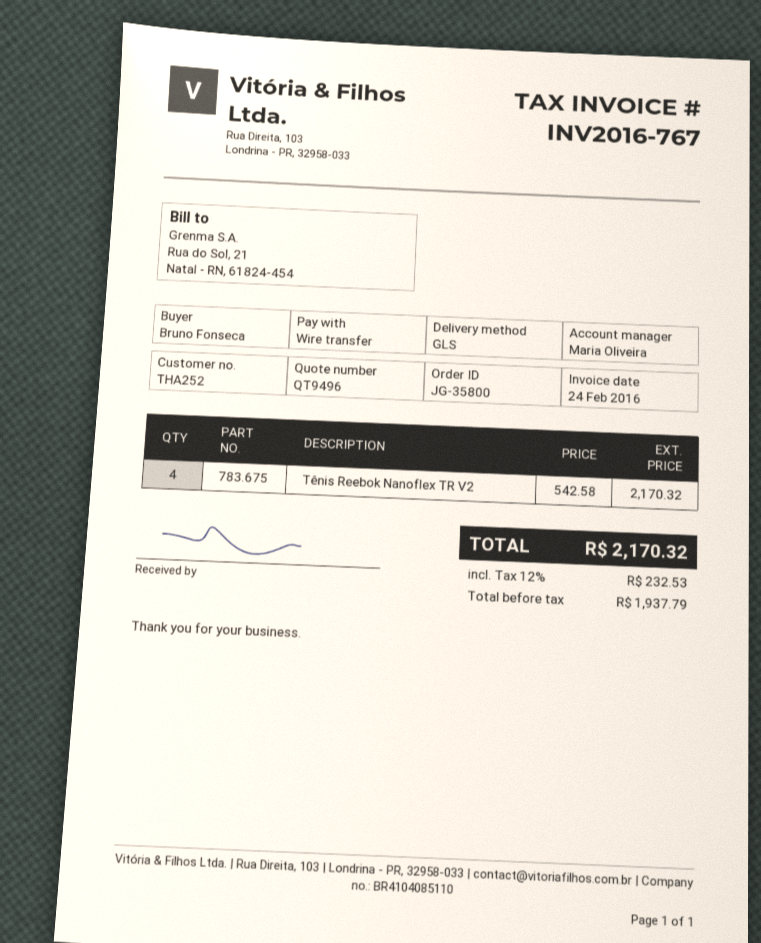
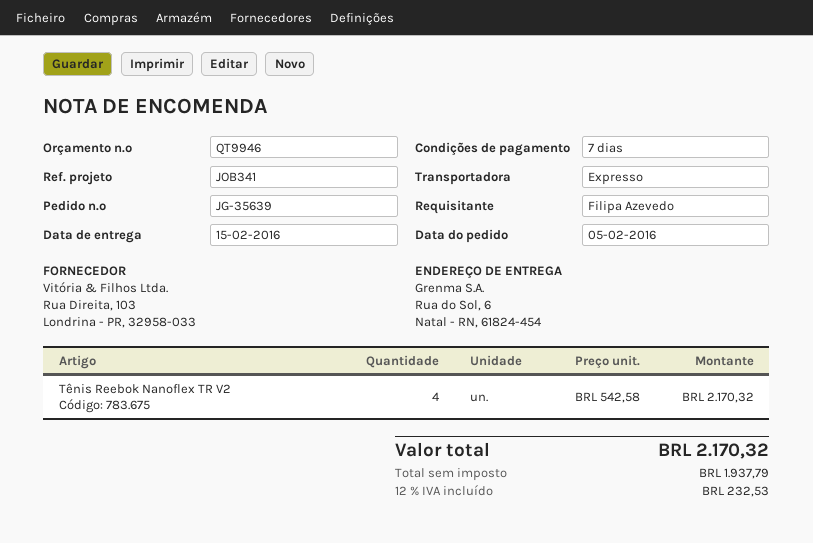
quote number: QT9496 -> QT9946
order number: JG-35800 -> JG-35639
ordered by: Bruno Fonseca -> Filipa Azevedo
shipping method: GLS -> express

